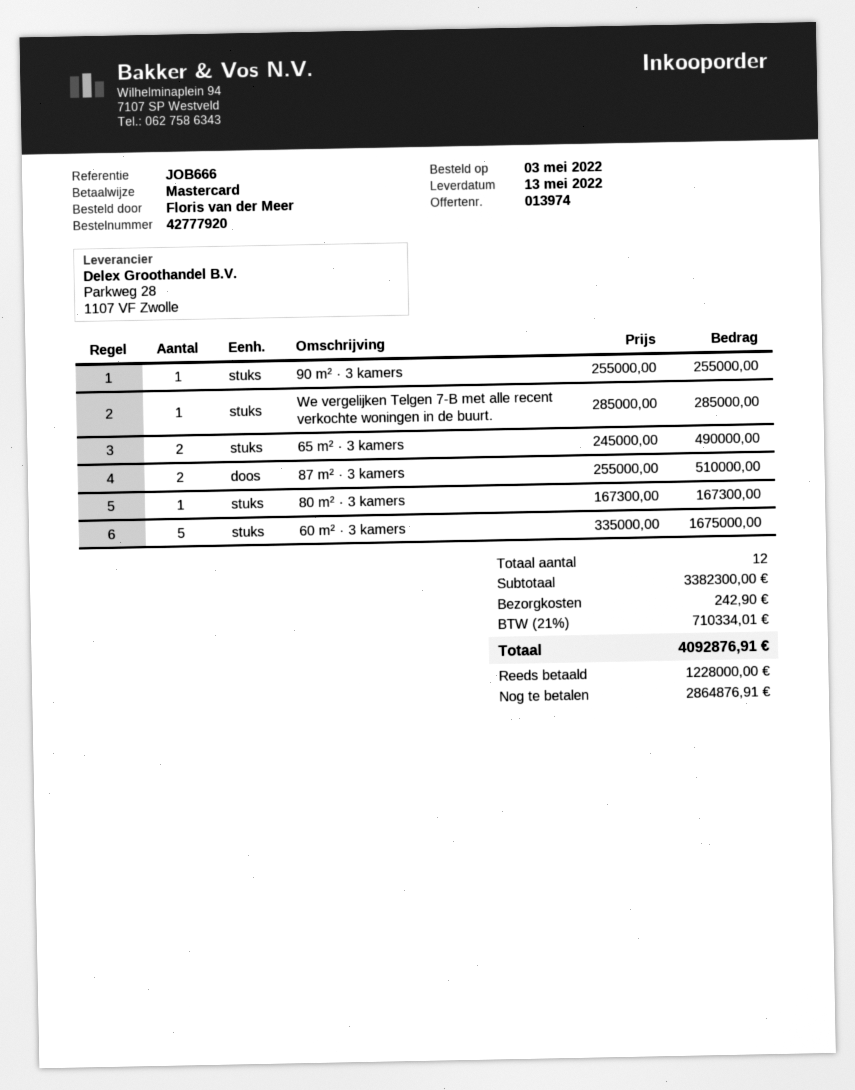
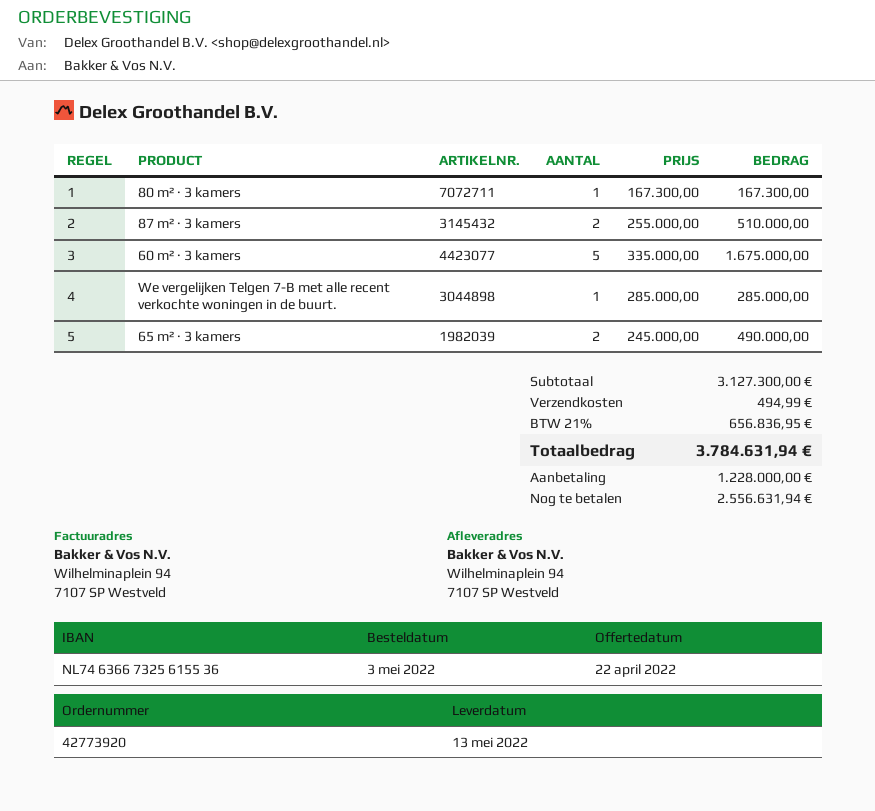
order number: 42777920 -> 42773920
90 m² · 3 kamers: 1 x 255000.00 = 255000.00 -> none
subtotal: 3382300.00 -> 3127300.00
shipping: 242.90 -> 494.99
tax: 21% = 710334.01 -> 21% = 656836.95
total: 4092876.91 -> 3784631.94
balance: 2864876.91 -> 2556631.94

